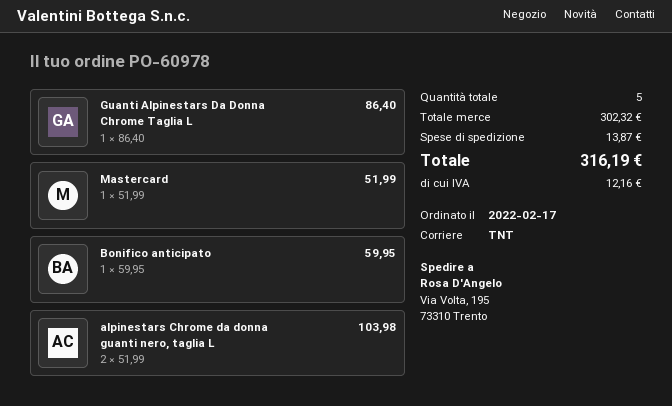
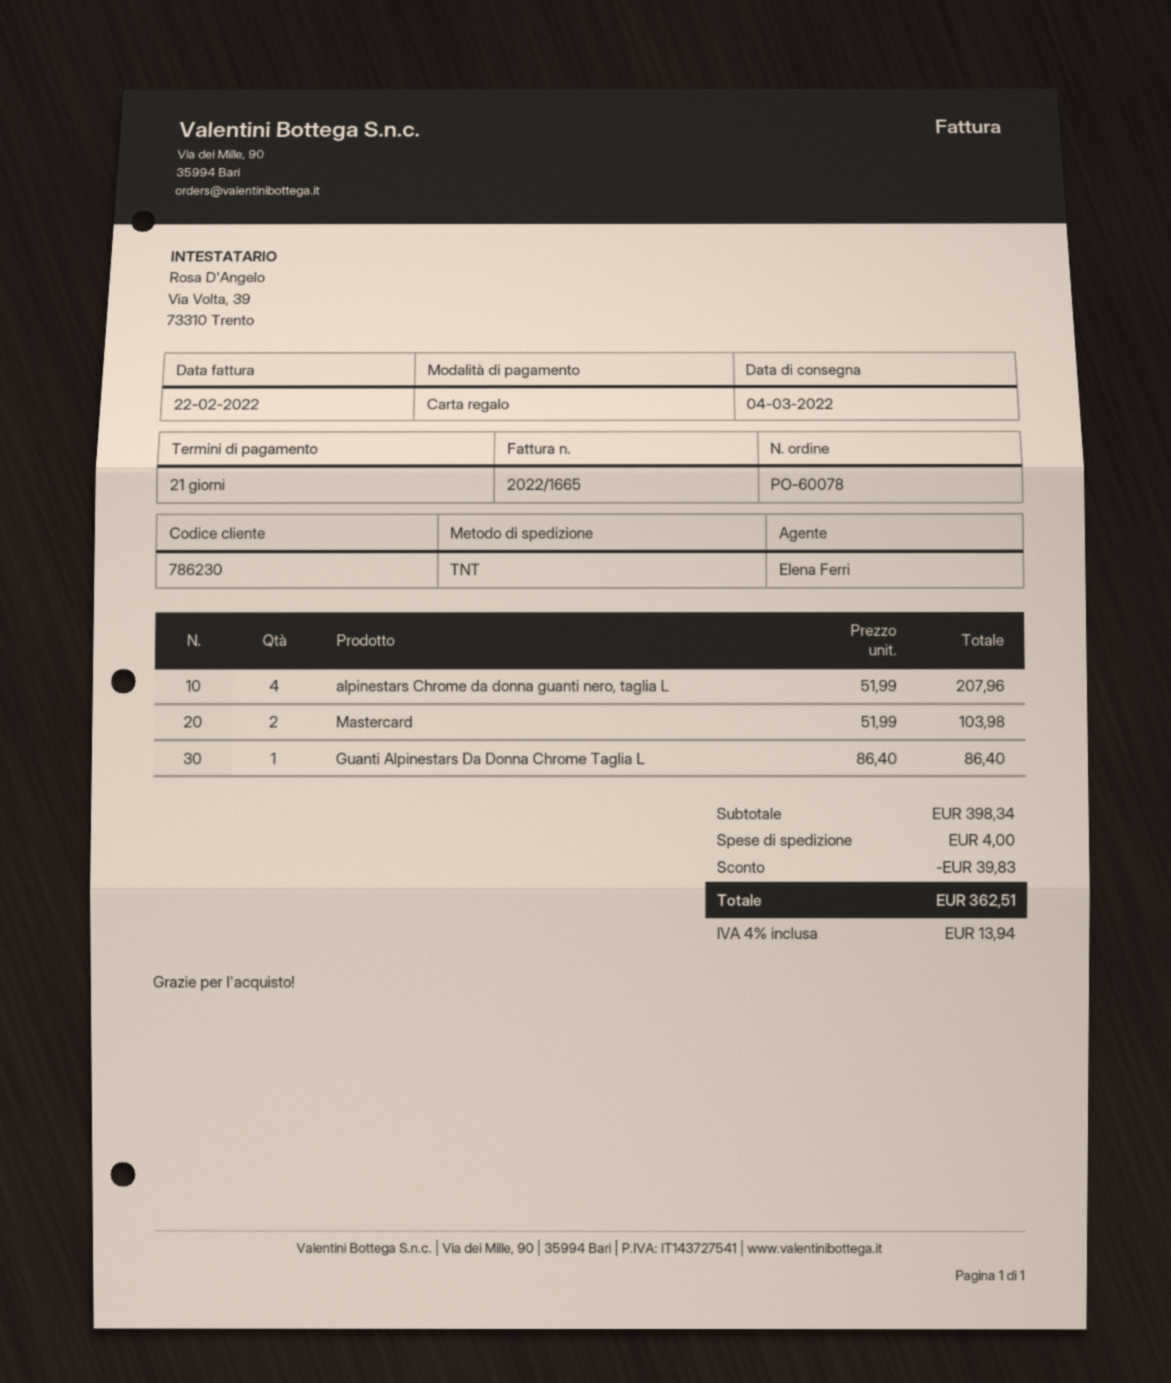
order number: PO-60978 -> PO-60078
Mastercard: 1 x 51.99 = 51.99 -> 2 x 51.99 = 103.98
Bonifico anticipato: 1 x 59.95 = 59.95 -> none
alpinestars Chrome da donna guanti nero, taglia L: 2 x 51.99 = 103.98 -> 4 x 51.99 = 207.96
subtotal: 302.32 -> 398.34
discount: none -> 39.83
shipping: 13.87 -> 4.00
tax: 12.16 -> 13.94
total: 316.19 -> 362.51

